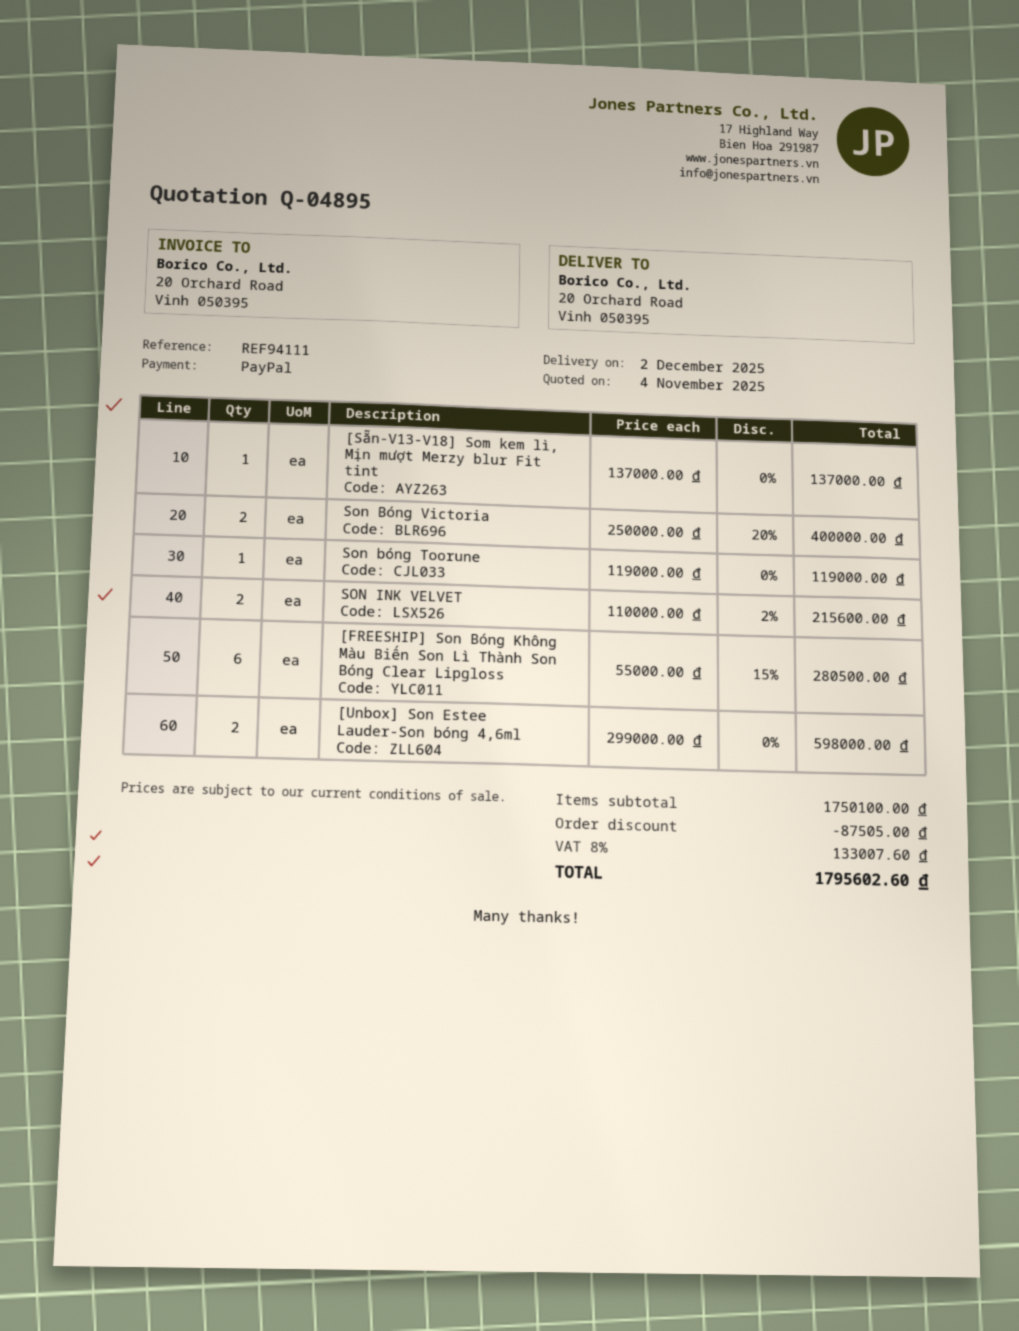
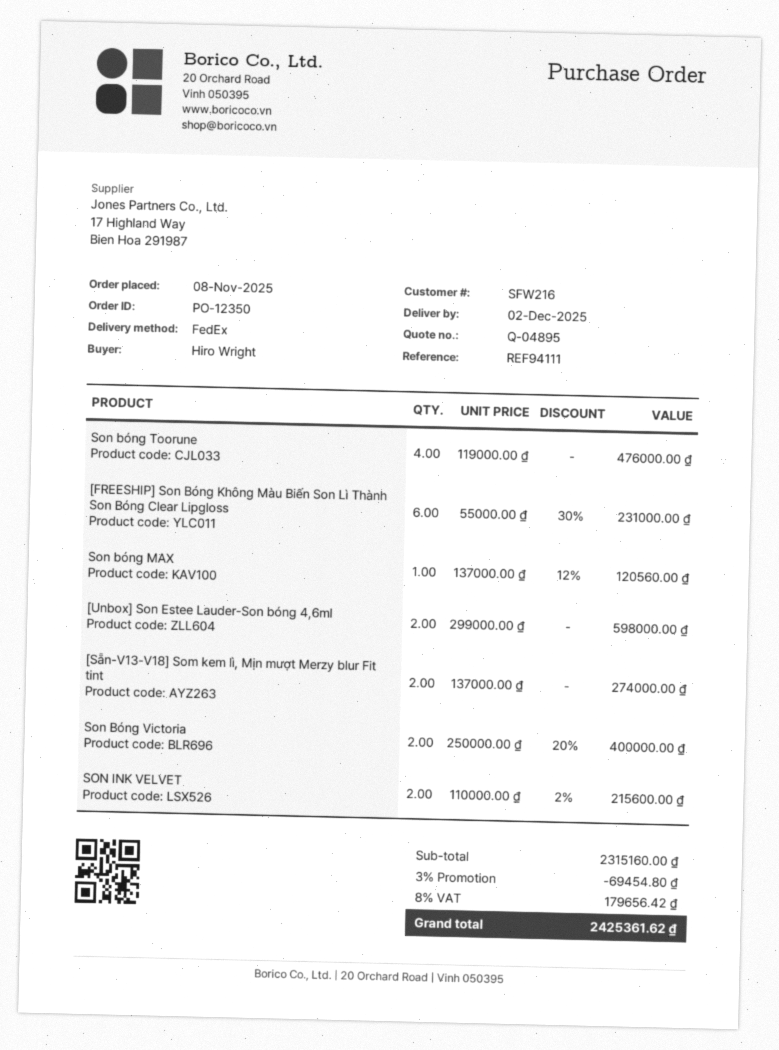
[Sẵn-V13-V18] Som kem lì, Mịn mượt Merzy blur Fit tint: 1 x 137000.00 = 137000.00 -> 2 x 137000.00 = 274000.00
Son bóng Toorune: 1 x 119000.00 = 119000.00 -> 4 x 119000.00 = 476000.00
[FREESHIP] Son Bóng Không Màu Biến Son Lì Thành Son Bóng Clear Lipgloss: 6 x 55000.00 - 15% = 280500.00 -> 6 x 55000.00 - 30% = 231000.00
Son bóng MAX: none -> 1 x 137000.00 - 12% = 120560.00
subtotal: 1750100.00 -> 2315160.00
discount: 87505.00 -> 69454.80
tax: 8% = 133007.60 -> 8% = 179656.42
total: 1795602.60 -> 2425361.62

